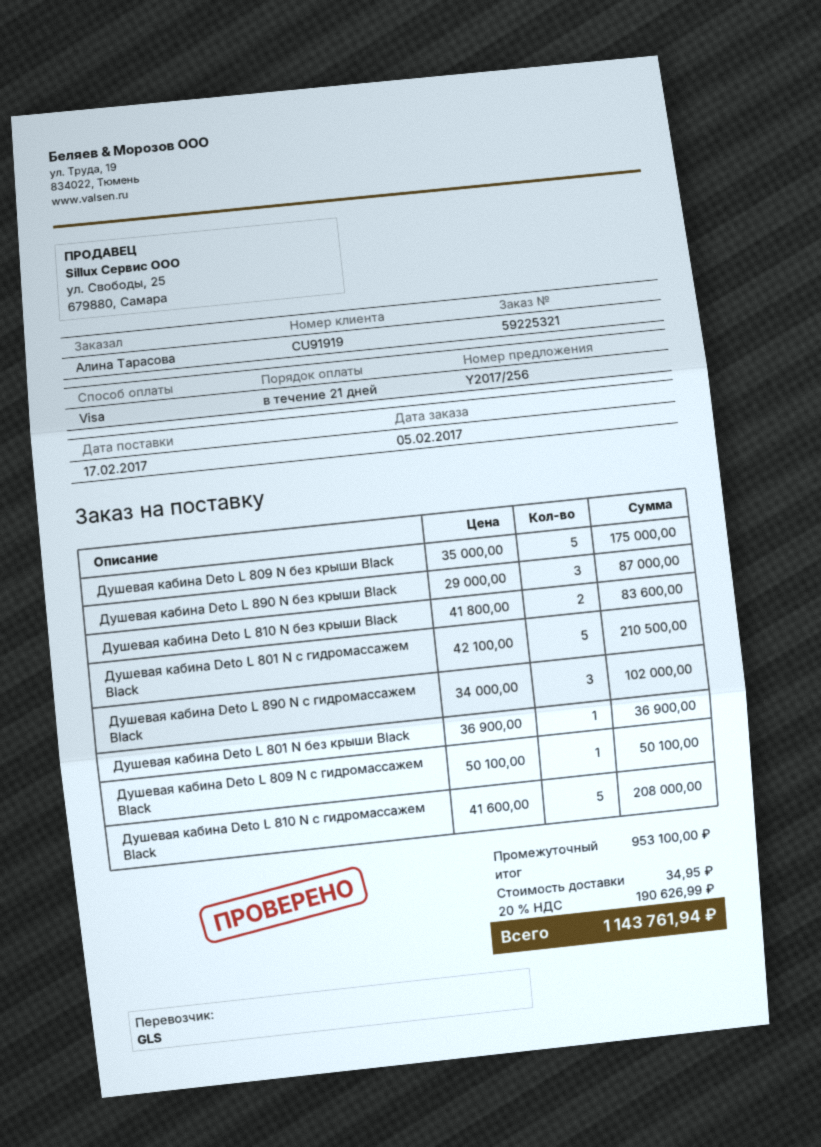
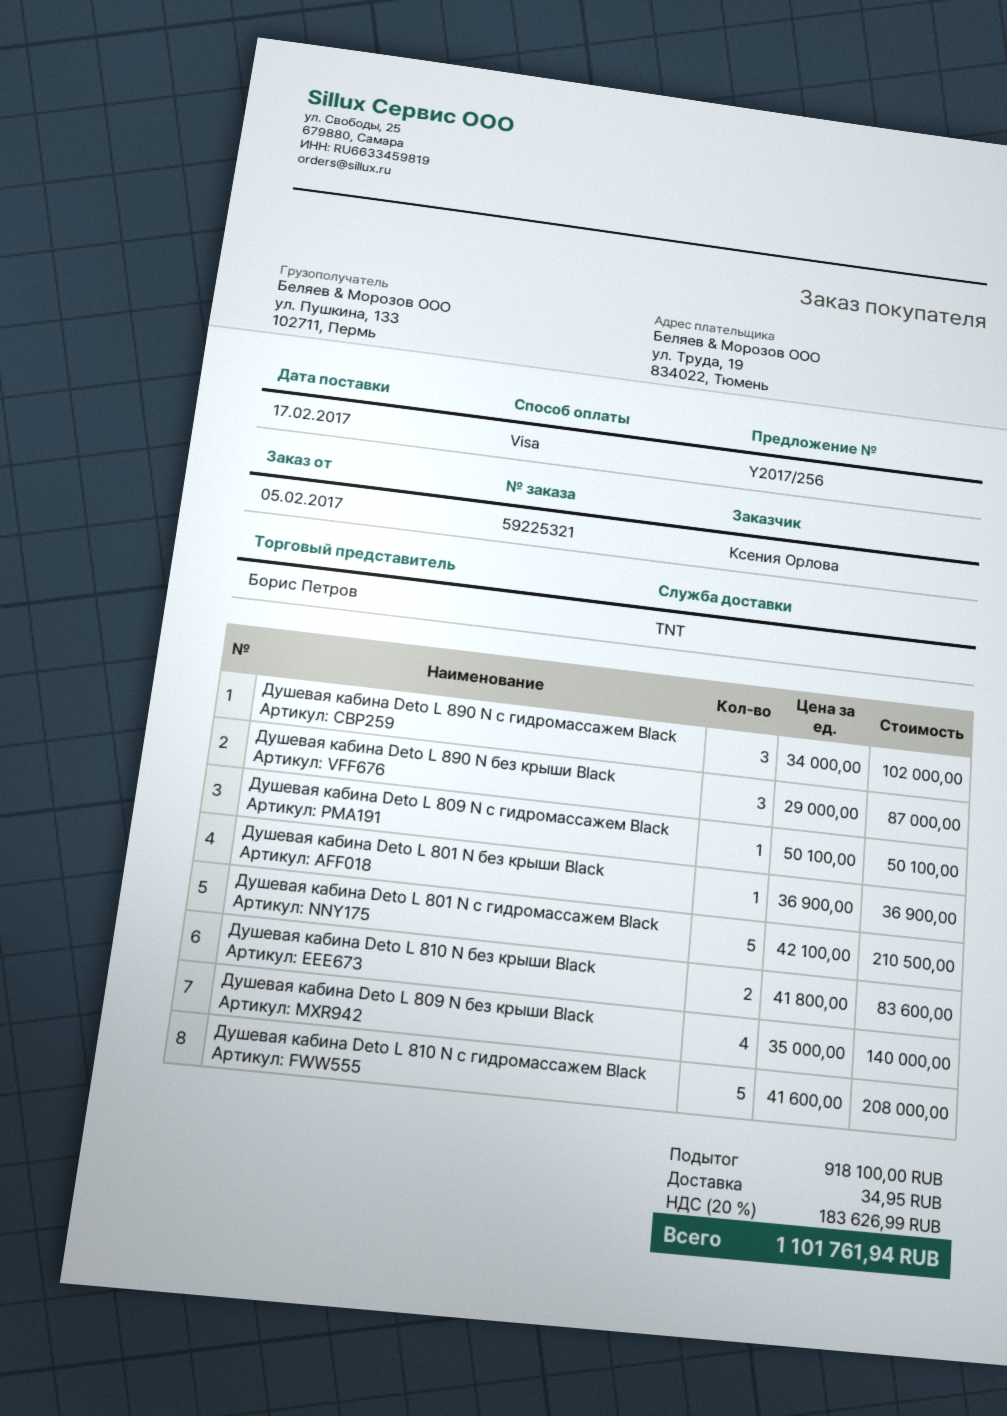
ordered by: Алина Тарасова -> Ксения Орлова
shipping method: GLS -> TNT
Душевая кабина Deto L 809 N без крыши Black: 5 x 35000.00 = 175000.00 -> 4 x 35000.00 = 140000.00
subtotal: 953100.00 -> 918100.00
tax: 20% = 190626.99 -> 20% = 183626.99
total: 1143761.94 -> 1101761.94

